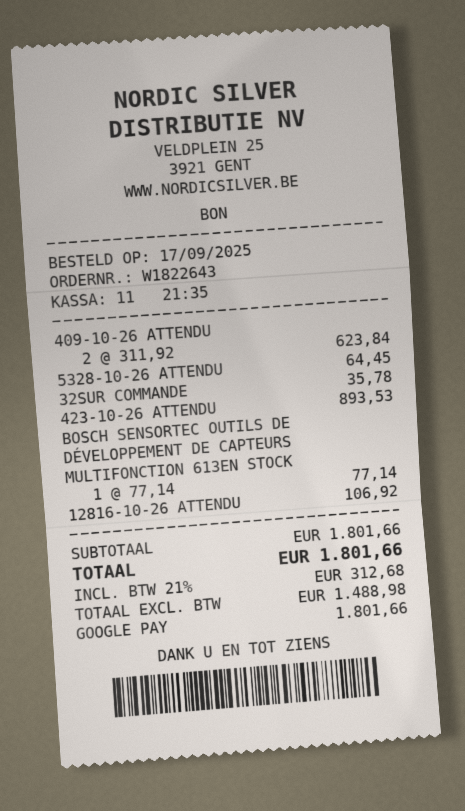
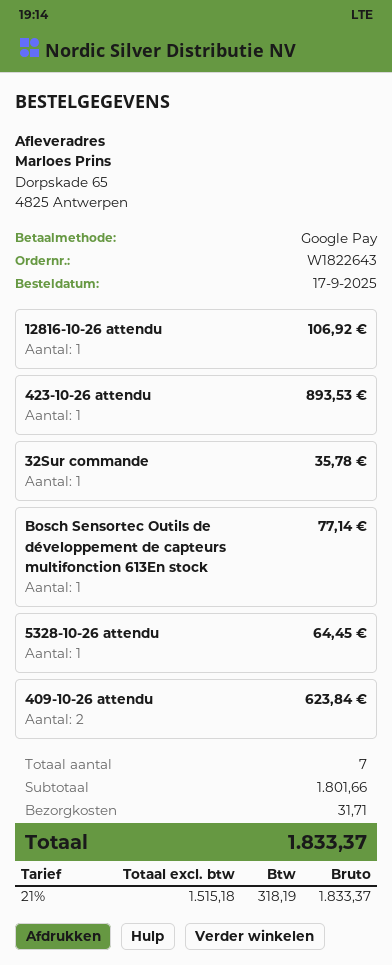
shipping: none -> 31.71
net: 1488.98 -> 1515.18
tax: 21% = 312.68 -> 21% = 318.19
total: 1801.66 -> 1833.37

